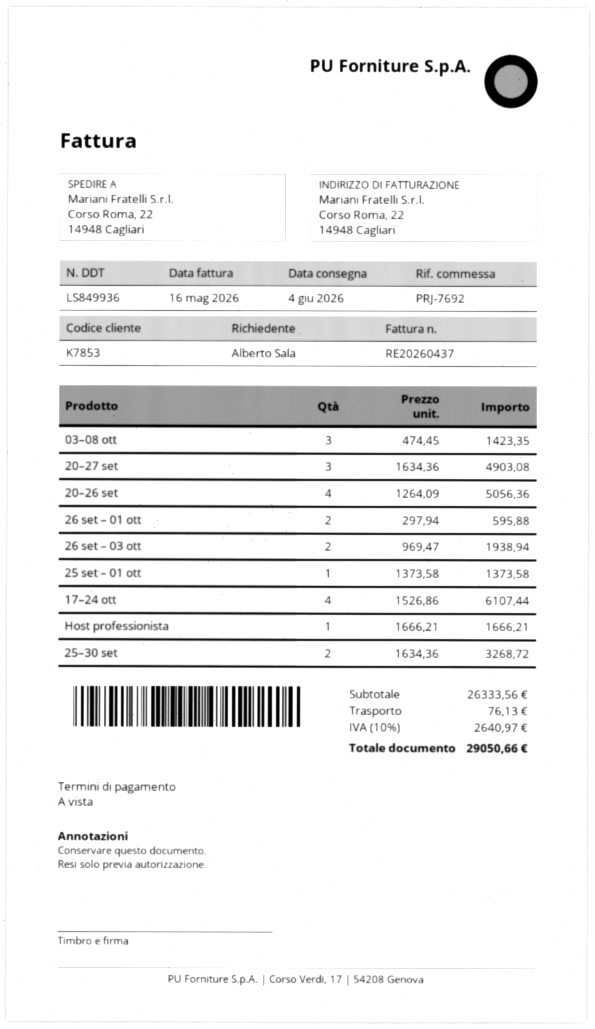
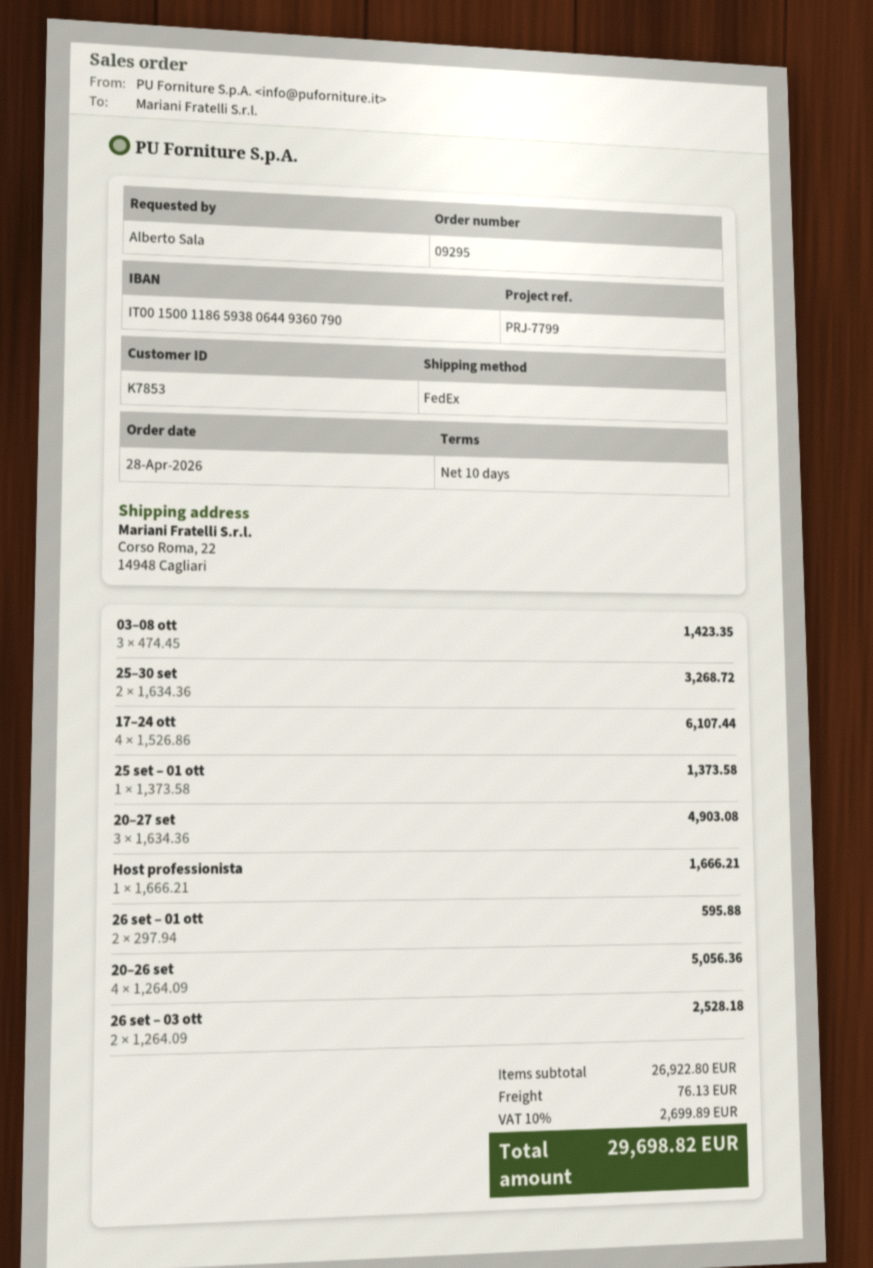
payment terms: on receipt -> 10 days
reference: PRJ-7692 -> PRJ-7799
26 set – 03 ott: 2 x 969.47 = 1938.94 -> 2 x 1264.09 = 2528.18
subtotal: 26333.56 -> 26922.80
tax: 10% = 2640.97 -> 10% = 2699.89
total: 29050.66 -> 29698.82

